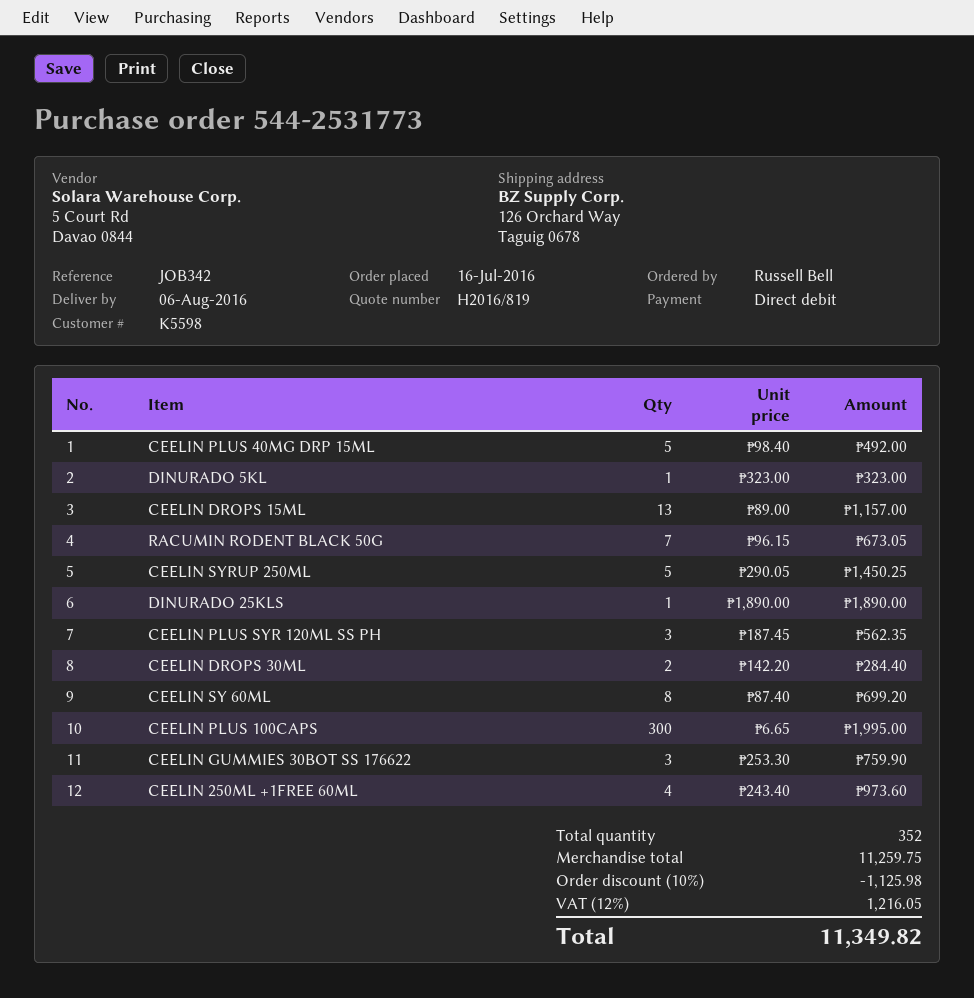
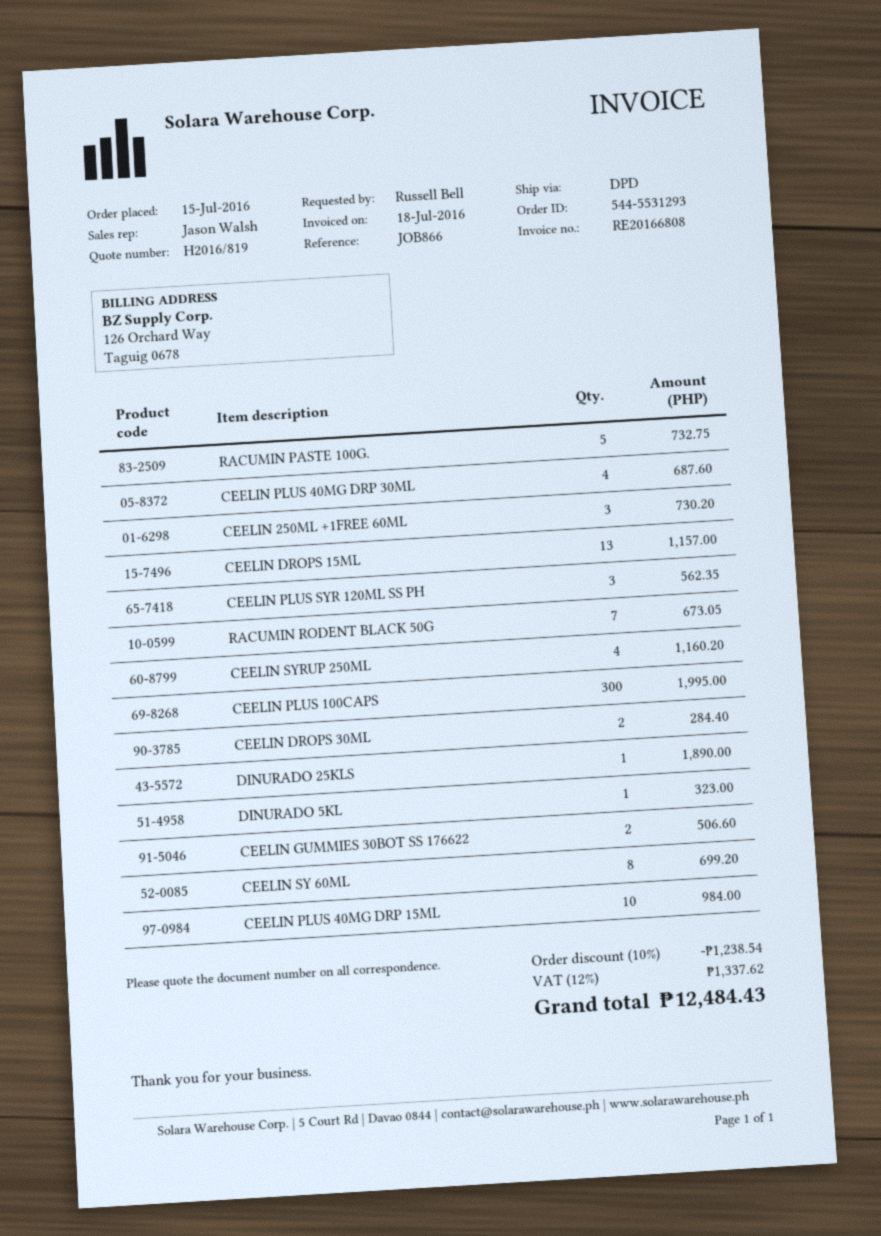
order number: 544-2531773 -> 544-5531293
order date: 2016-07-16 -> 2016-07-15
reference: JOB342 -> JOB866
CEELIN PLUS 40MG DRP 15ML: 5 for 492.00 -> 10 for 984.00
CEELIN SYRUP 250ML: 5 for 1450.25 -> 4 for 1160.20
CEELIN GUMMIES 30BOT SS 176622: 3 for 759.90 -> 2 for 506.60
CEELIN 250ML +1FREE 60ML: 4 for 973.60 -> 3 for 730.20
RACUMIN PASTE 100G.: none -> 5 for 732.75
CEELIN PLUS 40MG DRP 30ML: none -> 4 for 687.60
discount: 10% = 1125.98 -> 10% = 1238.54
tax: 12% = 1216.05 -> 12% = 1337.62
total: 11349.82 -> 12484.43

